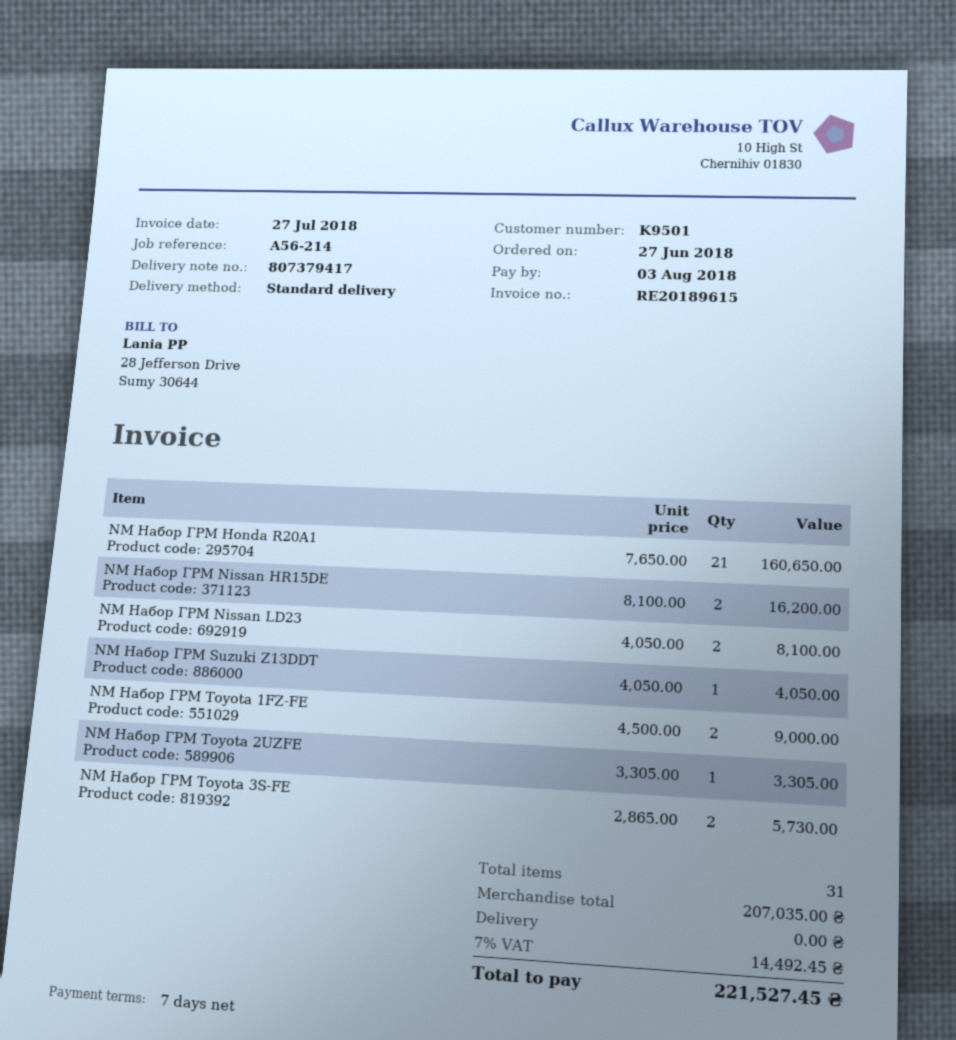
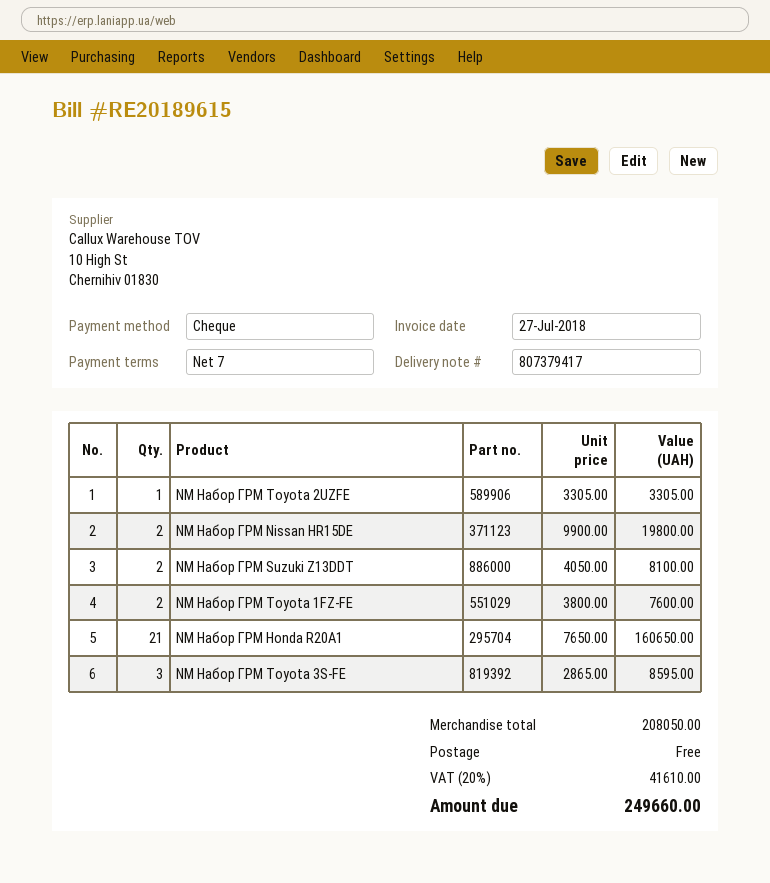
NM Набор ГРМ Nissan HR15DE: 2 x 8100.00 = 16200.00 -> 2 x 9900.00 = 19800.00
NM Набор ГРМ Nissan LD23: 2 x 4050.00 = 8100.00 -> none
NM Набор ГРМ Suzuki Z13DDT: 1 x 4050.00 = 4050.00 -> 2 x 4050.00 = 8100.00
NM Набор ГРМ Toyota 1FZ-FE: 2 x 4500.00 = 9000.00 -> 2 x 3800.00 = 7600.00
NM Набор ГРМ Toyota 3S-FE: 2 x 2865.00 = 5730.00 -> 3 x 2865.00 = 8595.00
subtotal: 207035.00 -> 208050.00
tax: 7% = 14492.45 -> 20% = 41610.00
total: 221527.45 -> 249660.00

